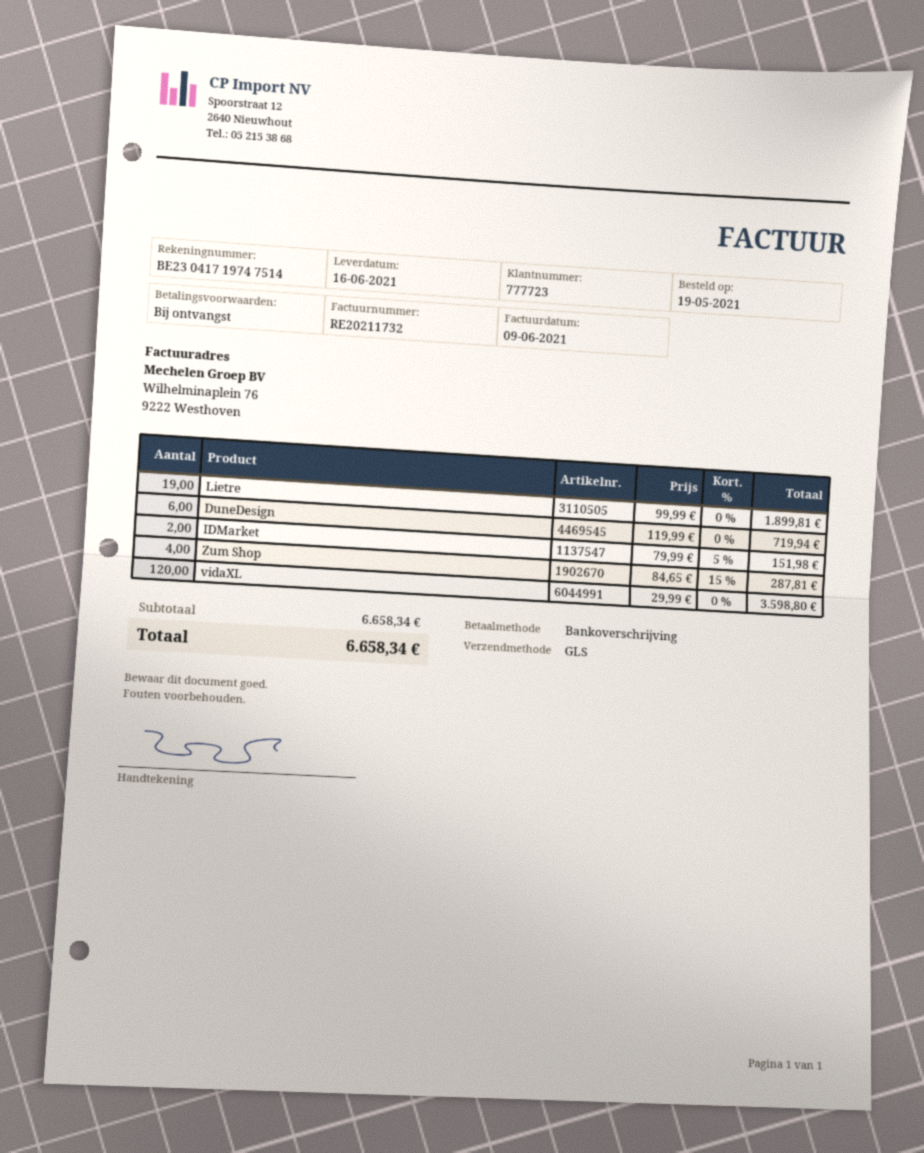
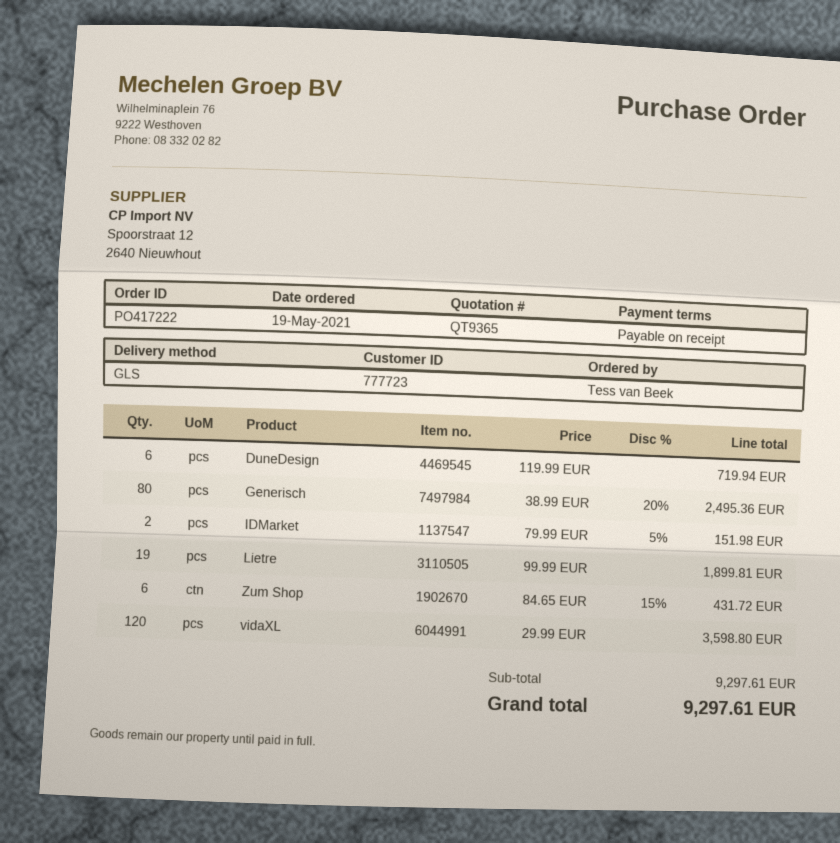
Zum Shop: 4 x 84.65 - 15% = 287.81 -> 6 x 84.65 - 15% = 431.72
Generisch: none -> 80 x 38.99 - 20% = 2495.36
subtotal: 6658.34 -> 9297.61
total: 6658.34 -> 9297.61

